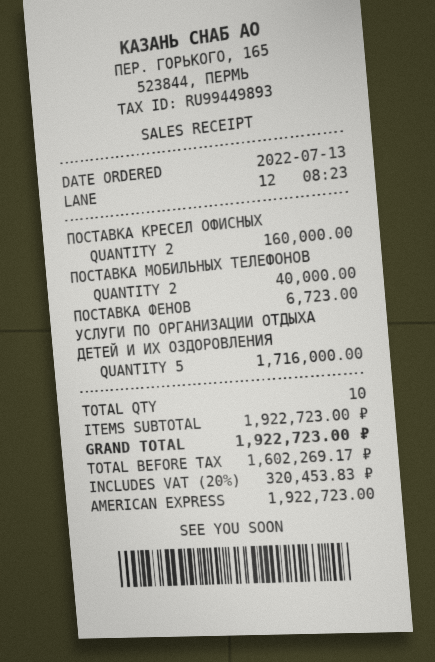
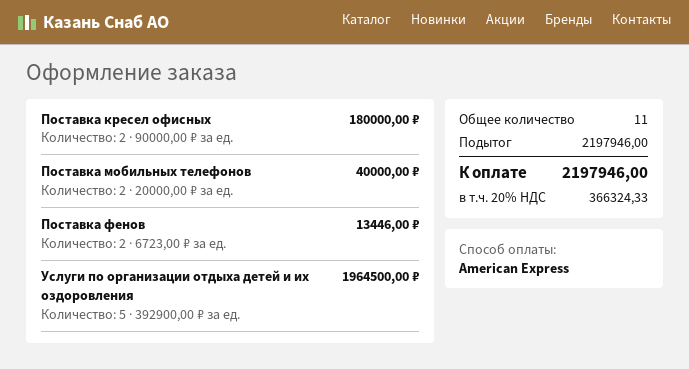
ПОСТАВКА КРЕСЕЛ ОФИСНЫХ: 2 for 160000.00 -> 2 for 180000.00
ПОСТАВКА ФЕНОВ: 1 for 6723.00 -> 2 for 13446.00
УСЛУГИ ПО ОРГАНИЗАЦИИ ОТДЫХА ДЕТЕЙ И ИХ ОЗДОРОВЛЕНИЯ: 5 for 1716000.00 -> 5 for 1964500.00
total quantity: 10 -> 11
subtotal: 1922723.00 -> 2197946.00
tax: 20% = 320453.83 -> 20% = 366324.33
total: 1922723.00 -> 2197946.00

